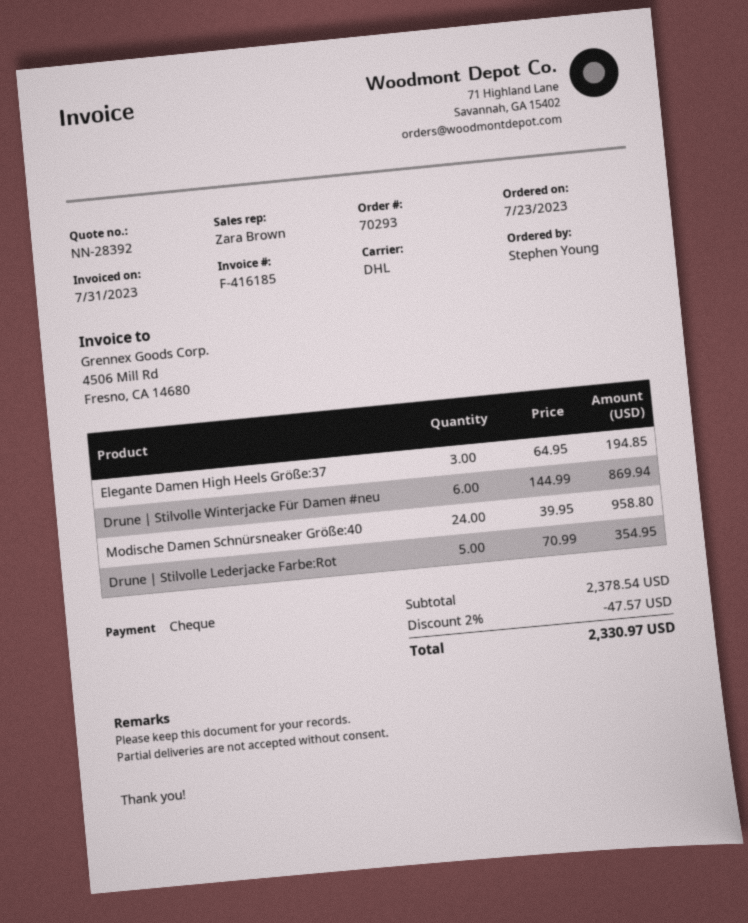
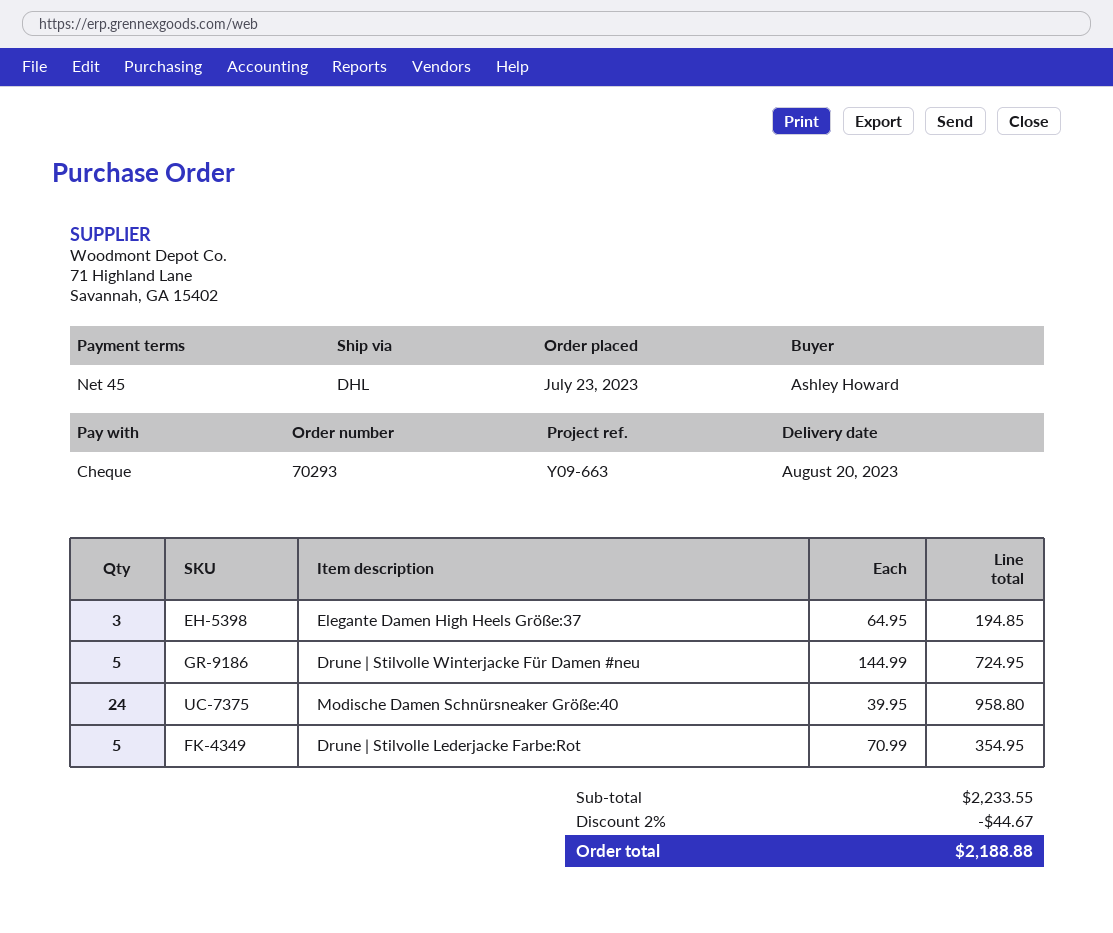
ordered by: Stephen Young -> Ashley Howard
Drune | Stilvolle Winterjacke Für Damen #neu: 6 x 144.99 = 869.94 -> 5 x 144.99 = 724.95
subtotal: 2378.54 -> 2233.55
discount: 2% = 47.57 -> 2% = 44.67
total: 2330.97 -> 2188.88

